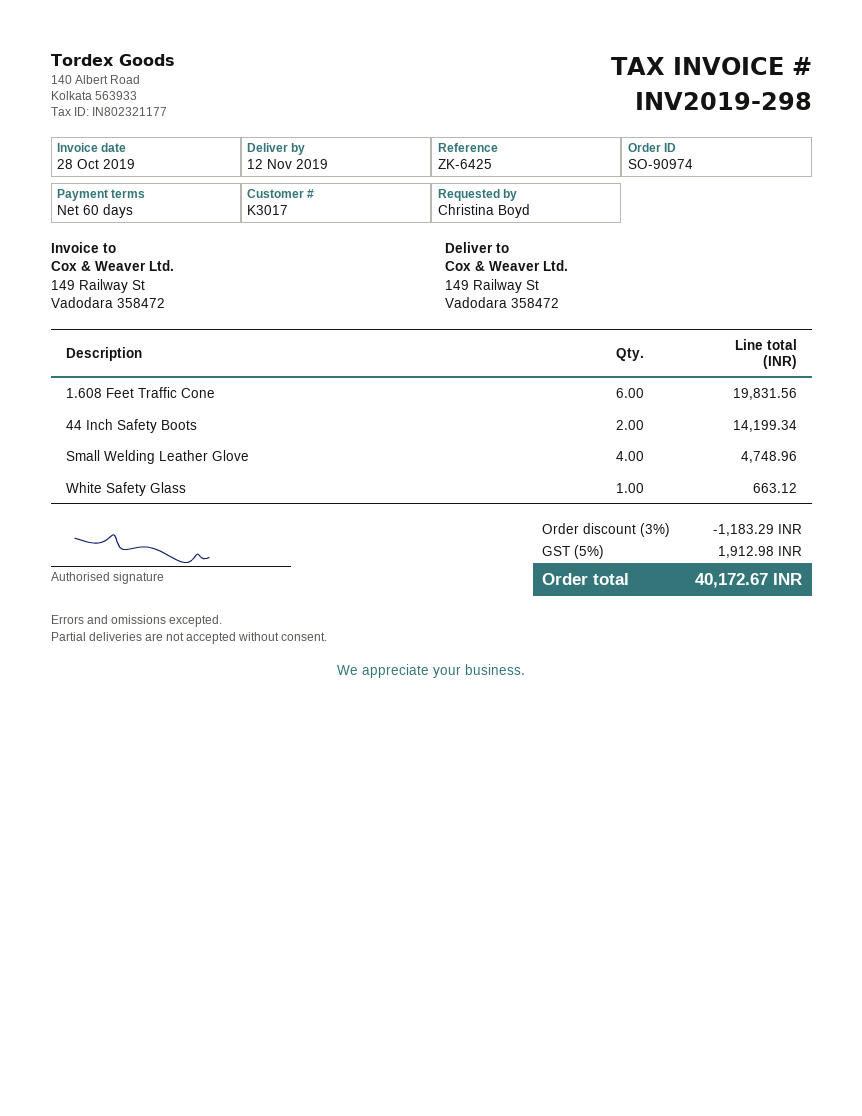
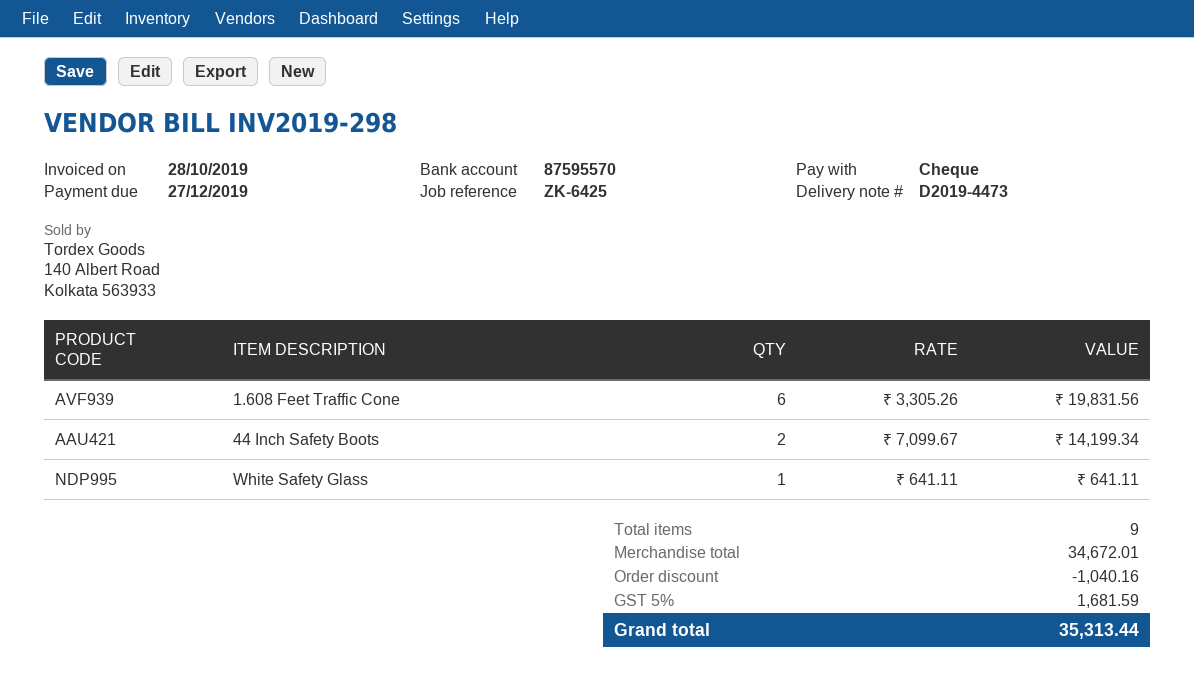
Small Welding Leather Glove: 4 for 4748.96 -> none
White Safety Glass: 1 for 663.12 -> 1 for 641.11
discount: 1183.29 -> 1040.16
tax: 5% = 1912.98 -> 5% = 1681.59
total: 40172.67 -> 35313.44

